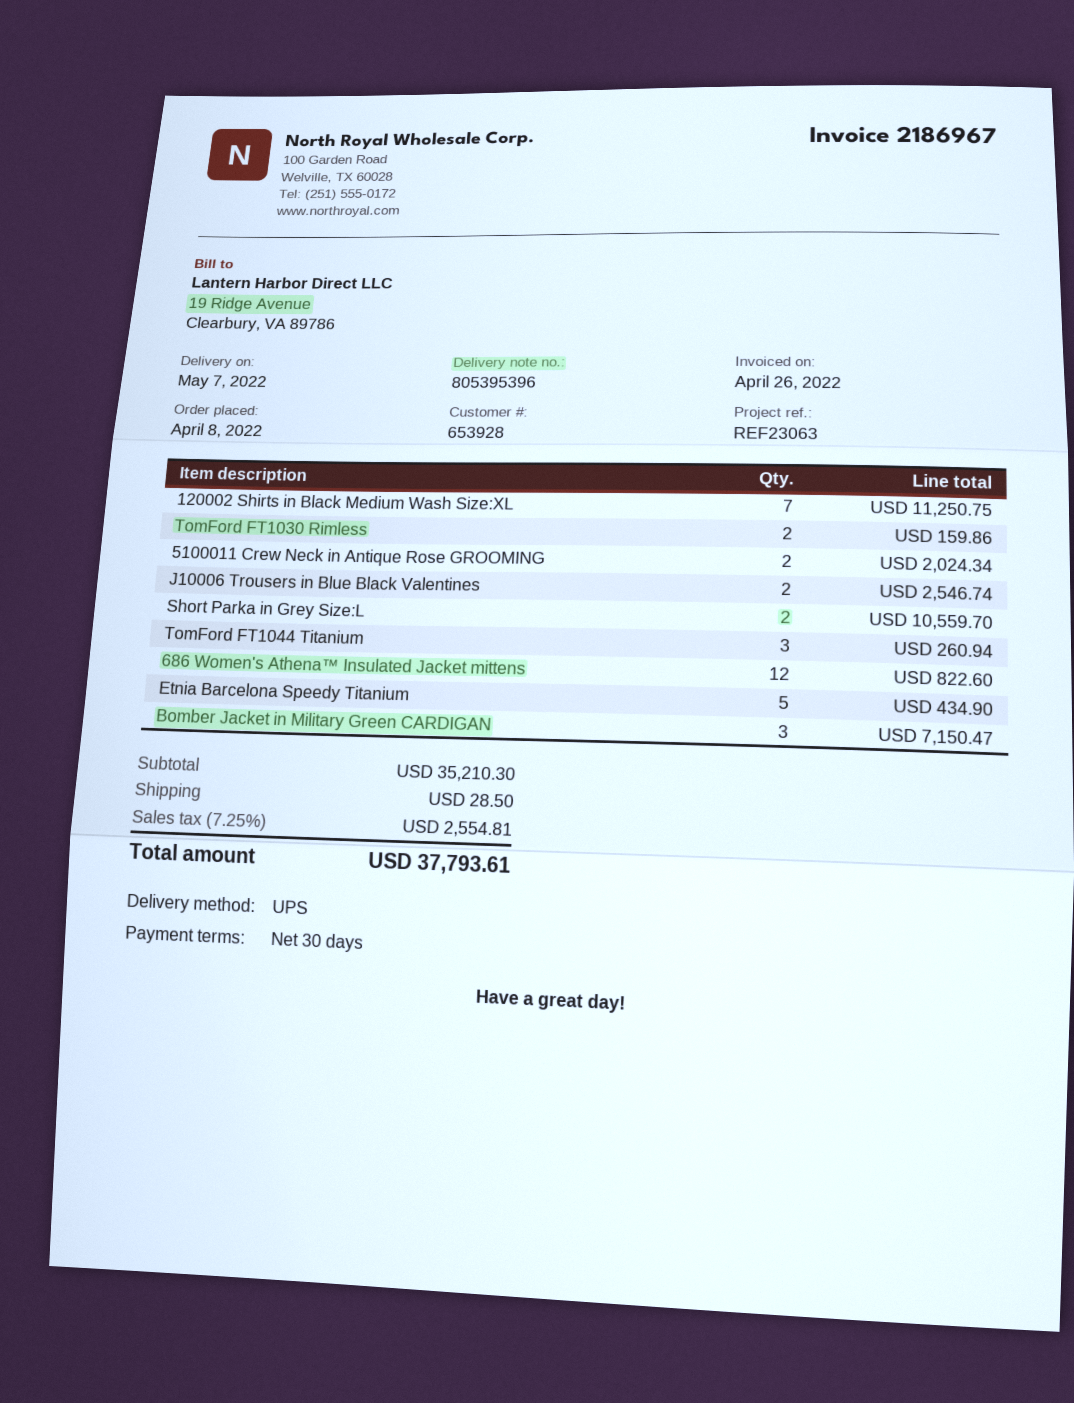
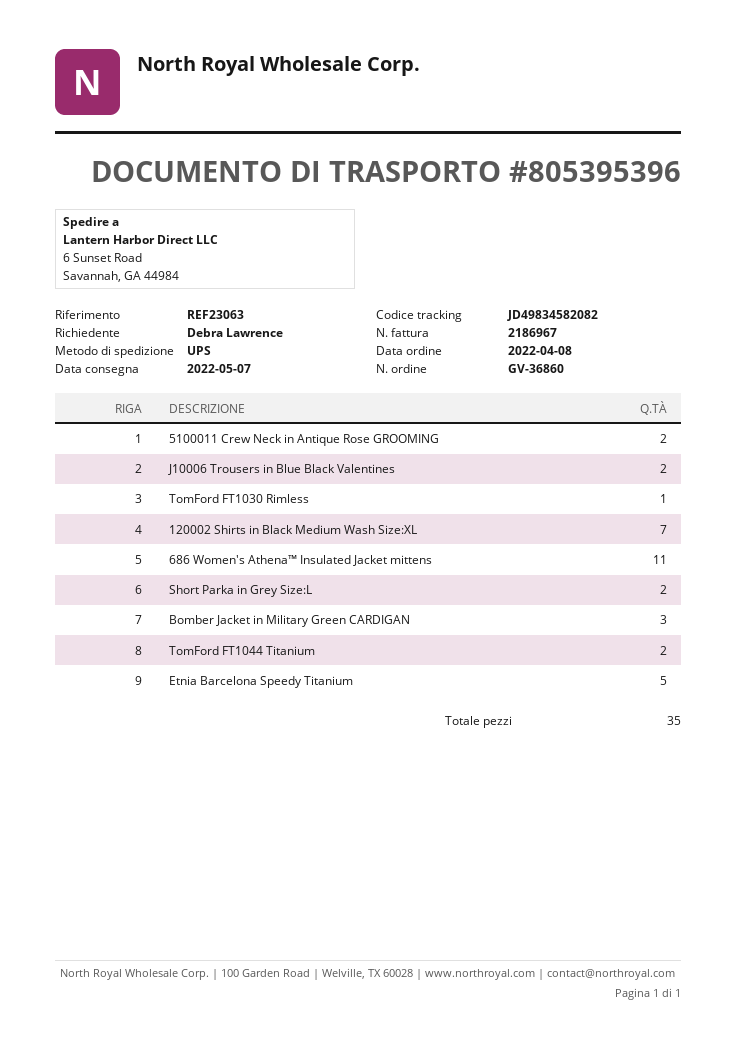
TomFord FT1030 Rimless: 2 -> 1
TomFord FT1044 Titanium: 3 -> 2
686 Women's Athena™ Insulated Jacket mittens: 12 -> 11

